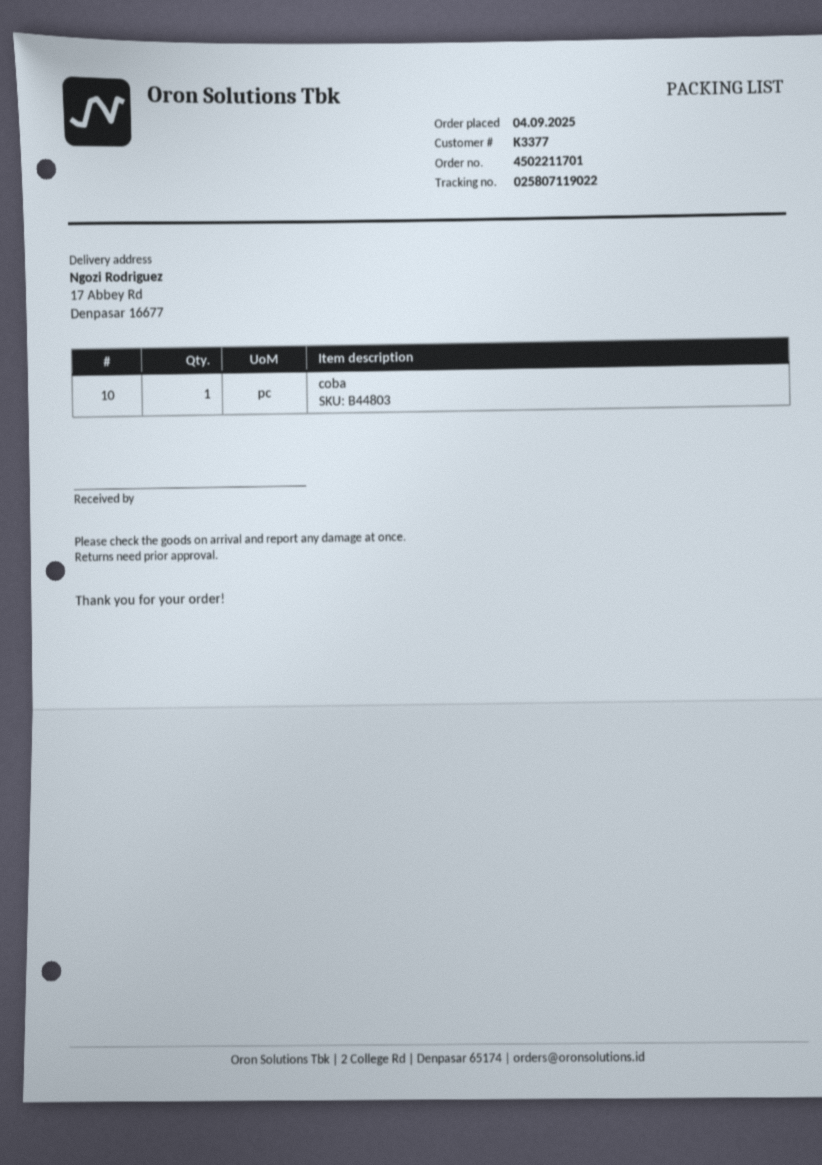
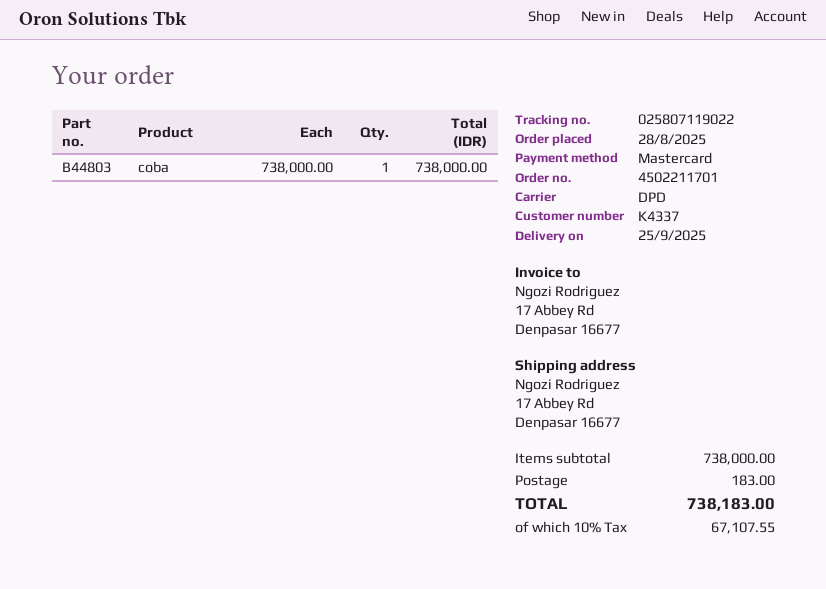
order date: 2025-09-04 -> 2025-08-28
customer number: K3377 -> K4337

